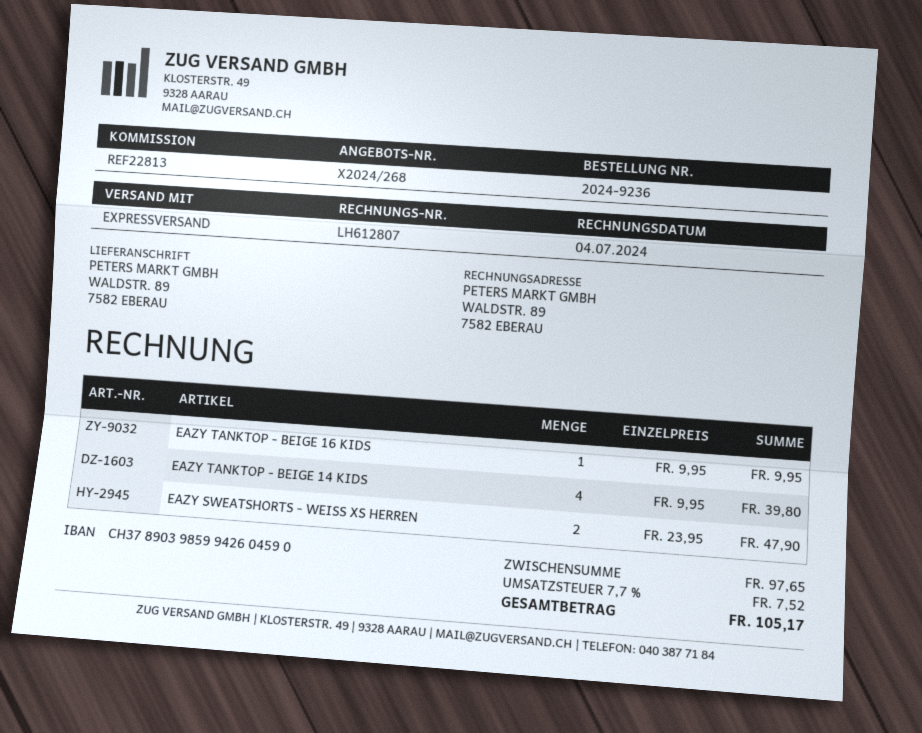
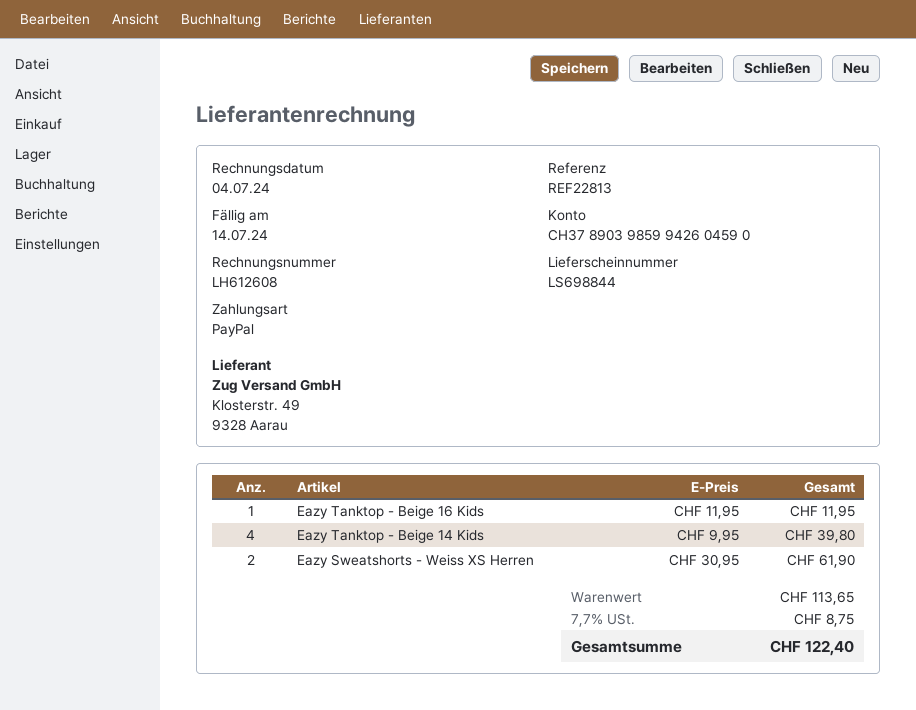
invoice number: LH612807 -> LH612608
EAZY TANKTOP - BEIGE 16 KIDS: 1 x 9.95 = 9.95 -> 1 x 11.95 = 11.95
EAZY SWEATSHORTS - WEISS XS HERREN: 2 x 23.95 = 47.90 -> 2 x 30.95 = 61.90
subtotal: 97.65 -> 113.65
tax: 7.7% = 7.52 -> 7.7% = 8.75
total: 105.17 -> 122.40

